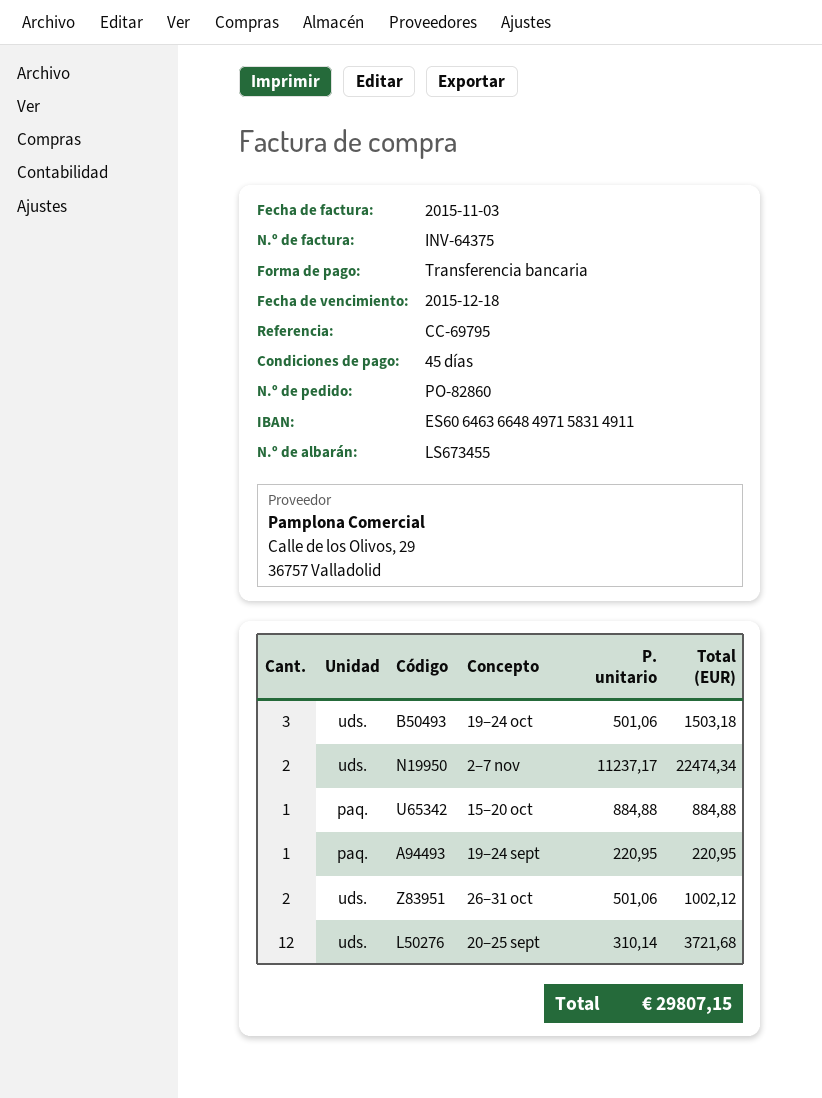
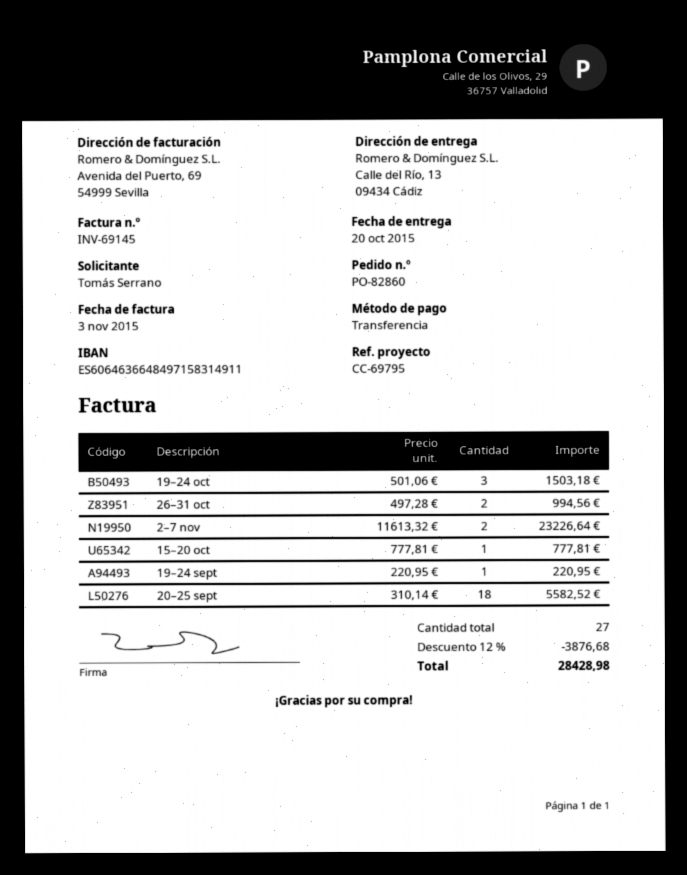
invoice number: INV-64375 -> INV-69145
2–7 nov: 2 x 11237.17 = 22474.34 -> 2 x 11613.32 = 23226.64
15–20 oct: 1 x 884.88 = 884.88 -> 1 x 777.81 = 777.81
26–31 oct: 2 x 501.06 = 1002.12 -> 2 x 497.28 = 994.56
20–25 sept: 12 x 310.14 = 3721.68 -> 18 x 310.14 = 5582.52
discount: none -> 12% = 3876.68
total: 29807.15 -> 28428.98

